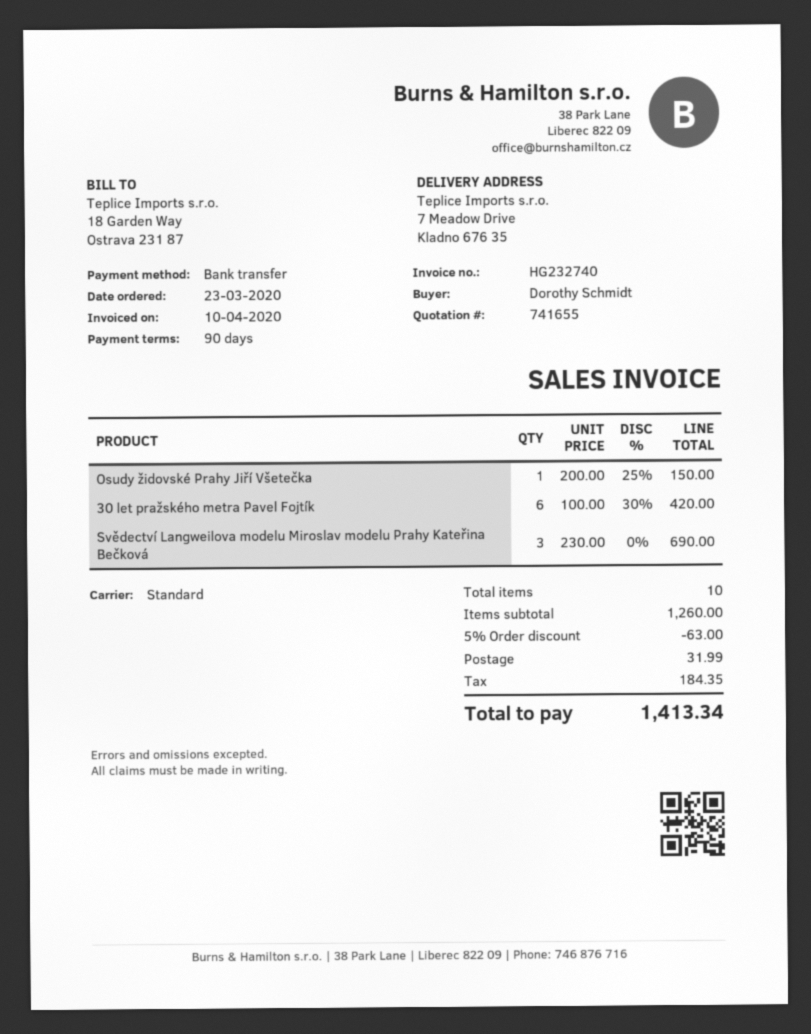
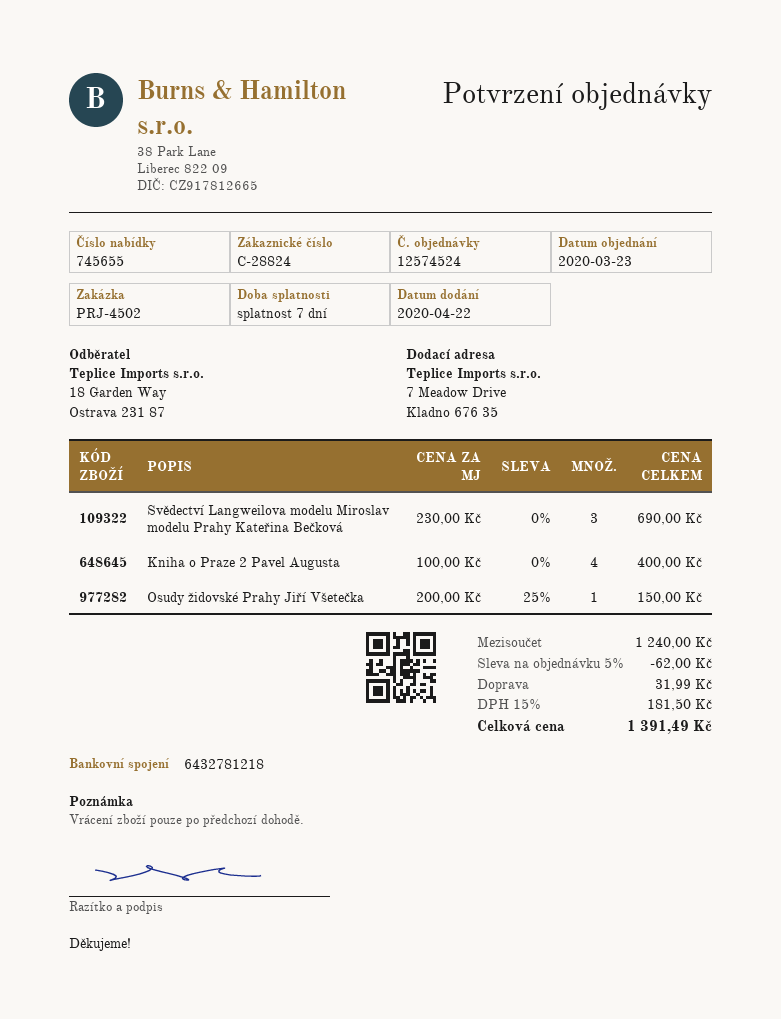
quote number: 741655 -> 745655
payment terms: 90 days -> 7 days
30 let pražského metra Pavel Fojtík: 6 x 100.00 - 30% = 420.00 -> none
Kniha o Praze 2 Pavel Augusta: none -> 4 x 100.00 = 400.00
subtotal: 1260.00 -> 1240.00
discount: 5% = 63.00 -> 5% = 62.00
tax: 184.35 -> 181.50
total: 1413.34 -> 1391.49

